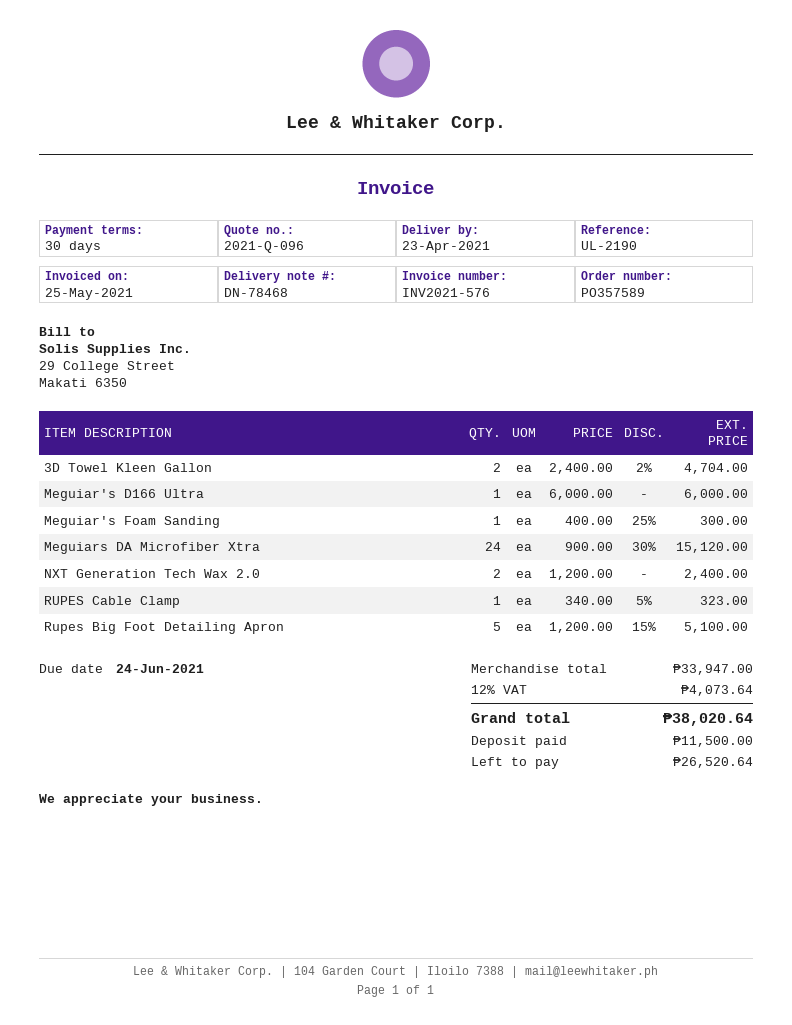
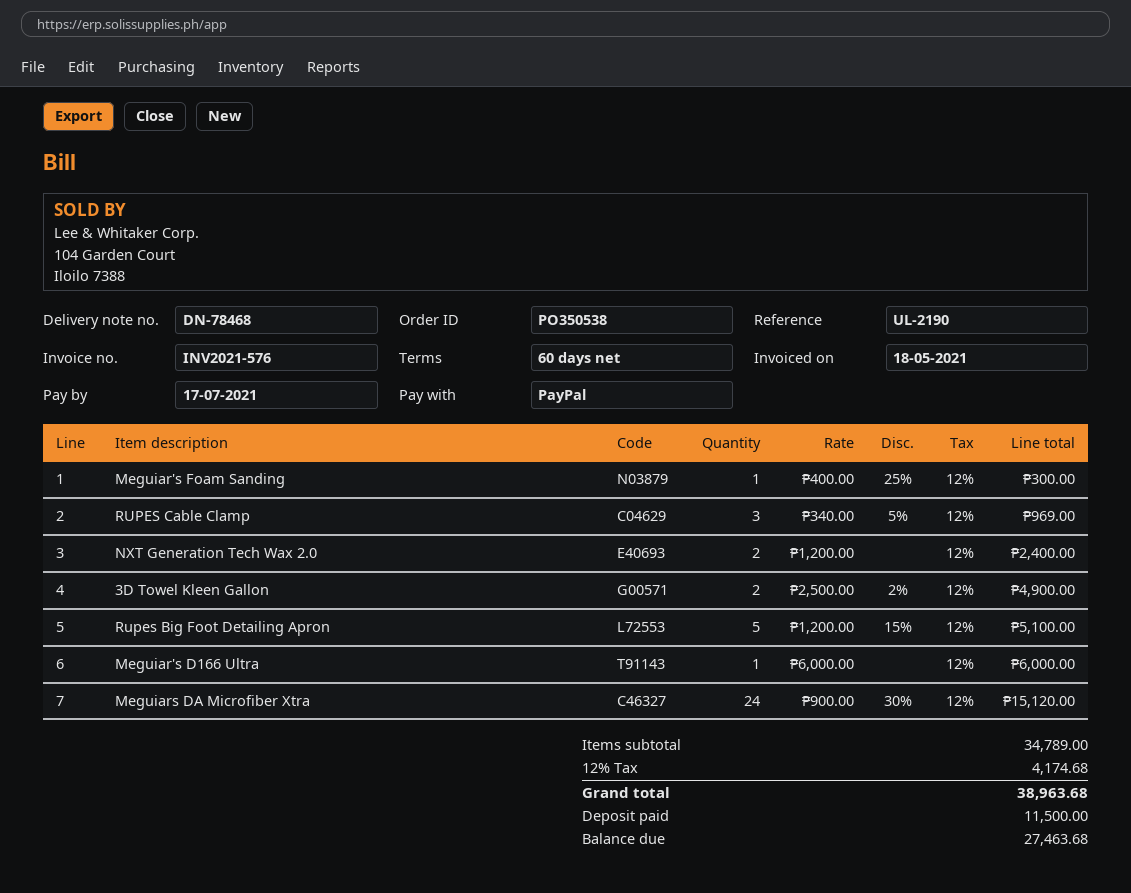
order number: PO357589 -> PO350538
invoice date: 2021-05-25 -> 2021-05-18
payment terms: 30 days -> 60 days
due date: 2021-06-24 -> 2021-07-17
3D Towel Kleen Gallon: 2 x 2400.00 - 2% = 4704.00 -> 2 x 2500.00 - 2% = 4900.00
RUPES Cable Clamp: 1 x 340.00 - 5% = 323.00 -> 3 x 340.00 - 5% = 969.00
subtotal: 33947.00 -> 34789.00
tax: 12% = 4073.64 -> 12% = 4174.68
total: 38020.64 -> 38963.68
balance: 26520.64 -> 27463.68

